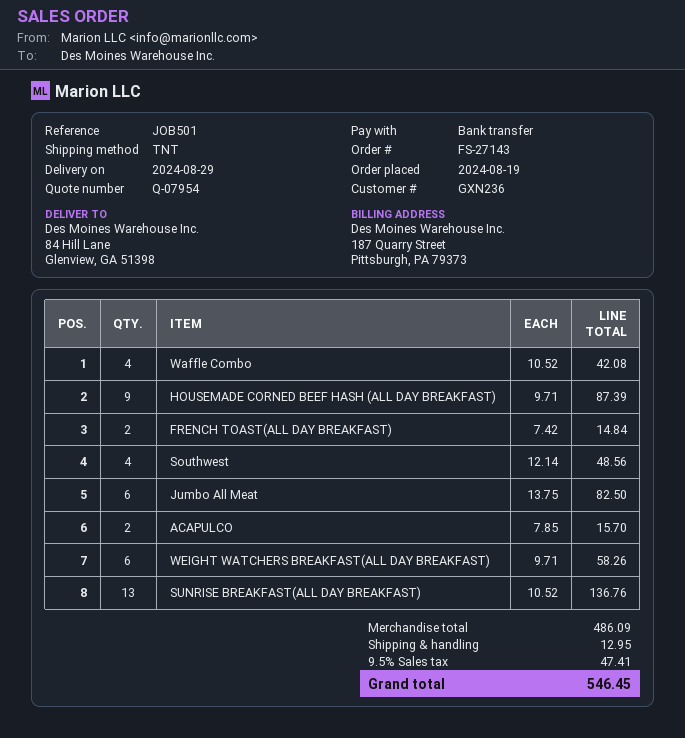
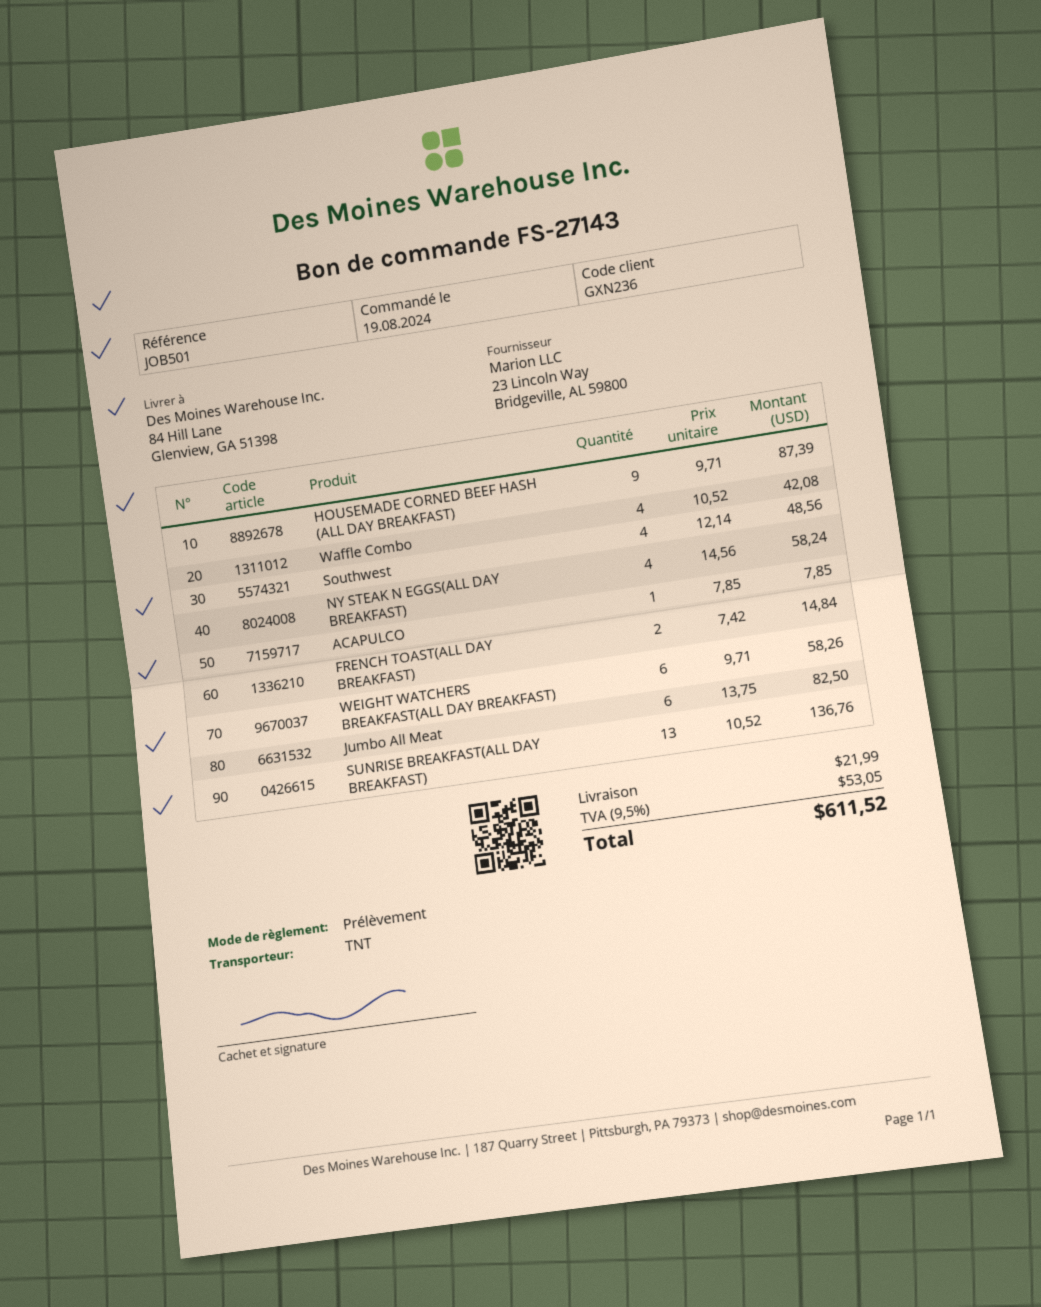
payment method: bank transfer -> direct debit
ACAPULCO: 2 x 7.85 = 15.70 -> 1 x 7.85 = 7.85
NY STEAK N EGGS(ALL DAY BREAKFAST): none -> 4 x 14.56 = 58.24
shipping: 12.95 -> 21.99
tax: 9.5% = 47.41 -> 9.5% = 53.05
total: 546.45 -> 611.52

